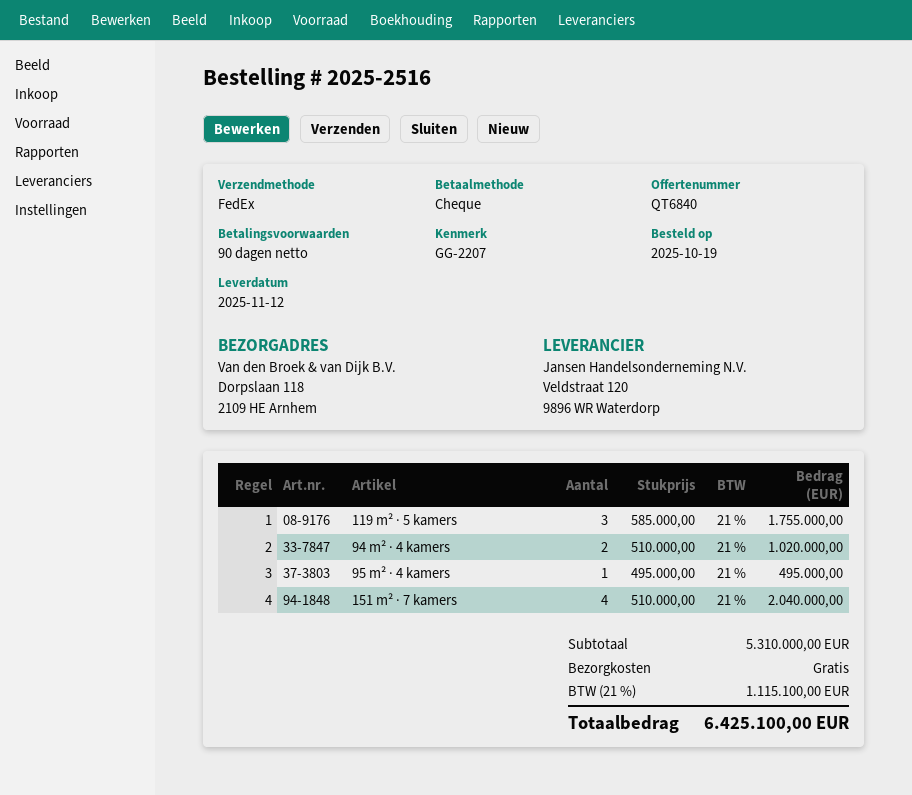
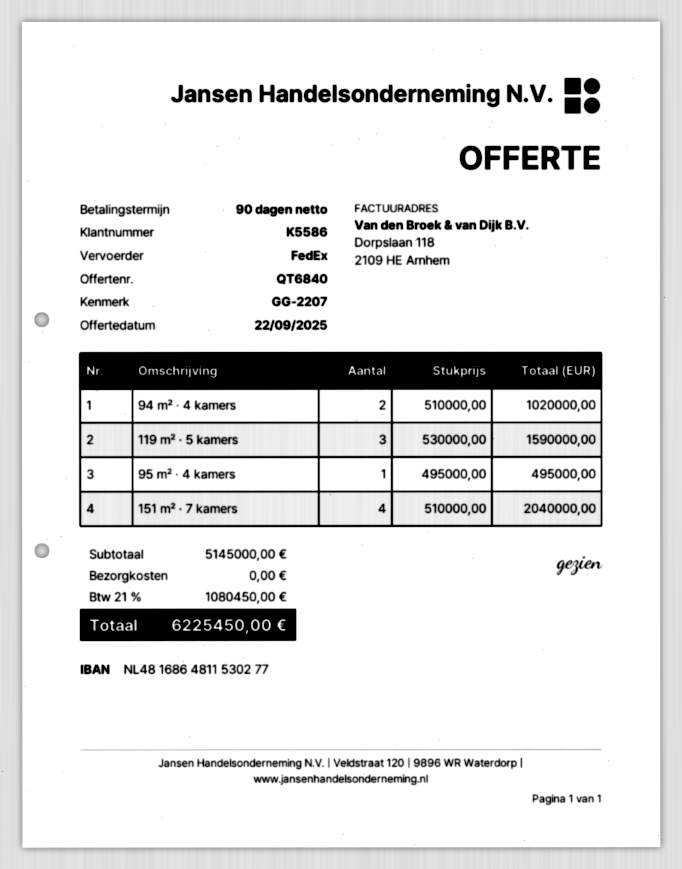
119 m² · 5 kamers: 3 x 585000.00 = 1755000.00 -> 3 x 530000.00 = 1590000.00
subtotal: 5310000.00 -> 5145000.00
tax: 21% = 1115100.00 -> 21% = 1080450.00
total: 6425100.00 -> 6225450.00

